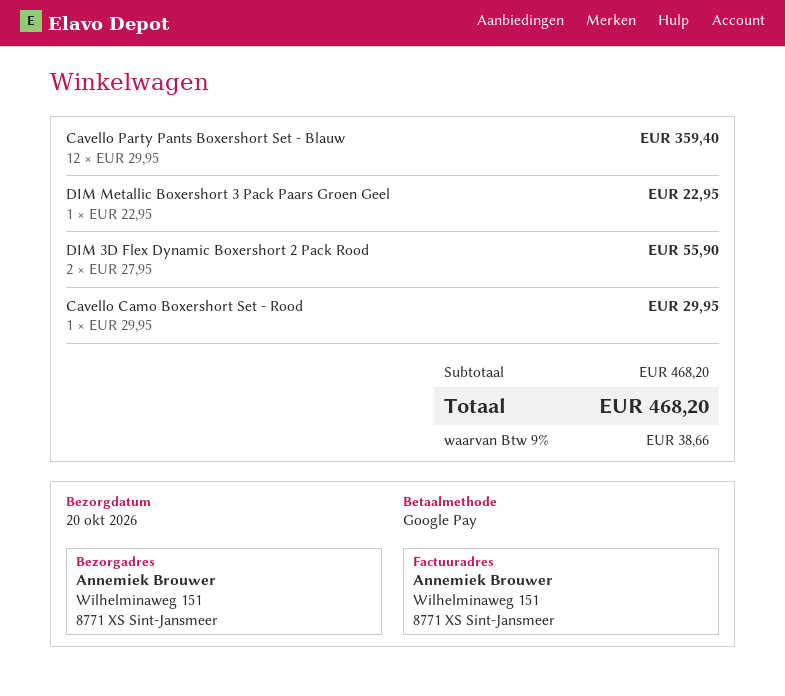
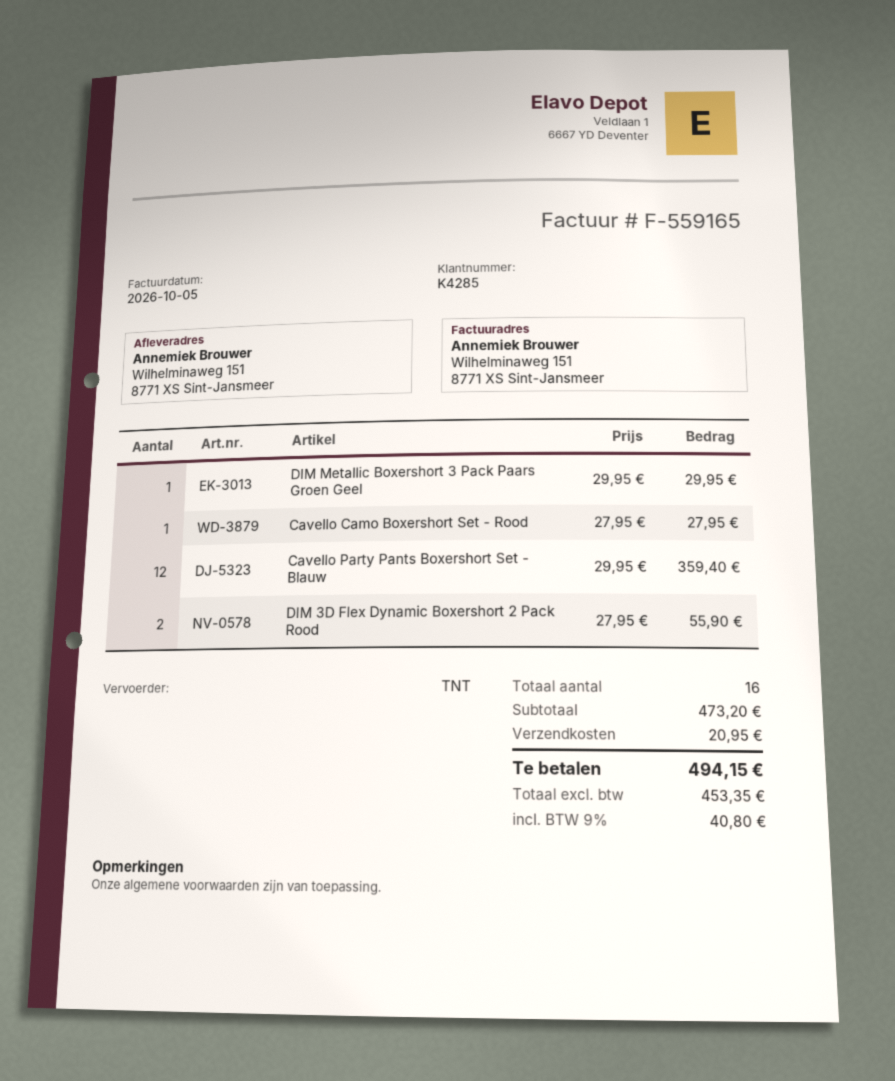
DIM Metallic Boxershort 3 Pack Paars Groen Geel: 1 x 22.95 = 22.95 -> 1 x 29.95 = 29.95
Cavello Camo Boxershort Set - Rood: 1 x 29.95 = 29.95 -> 1 x 27.95 = 27.95
subtotal: 468.20 -> 473.20
shipping: none -> 20.95
tax: 9% = 38.66 -> 9% = 40.80
total: 468.20 -> 494.15

